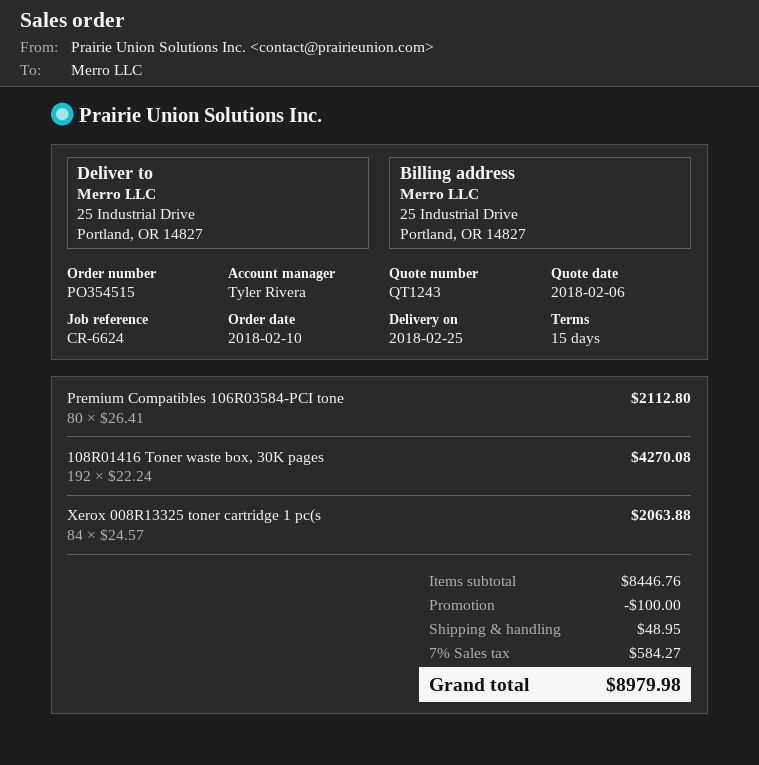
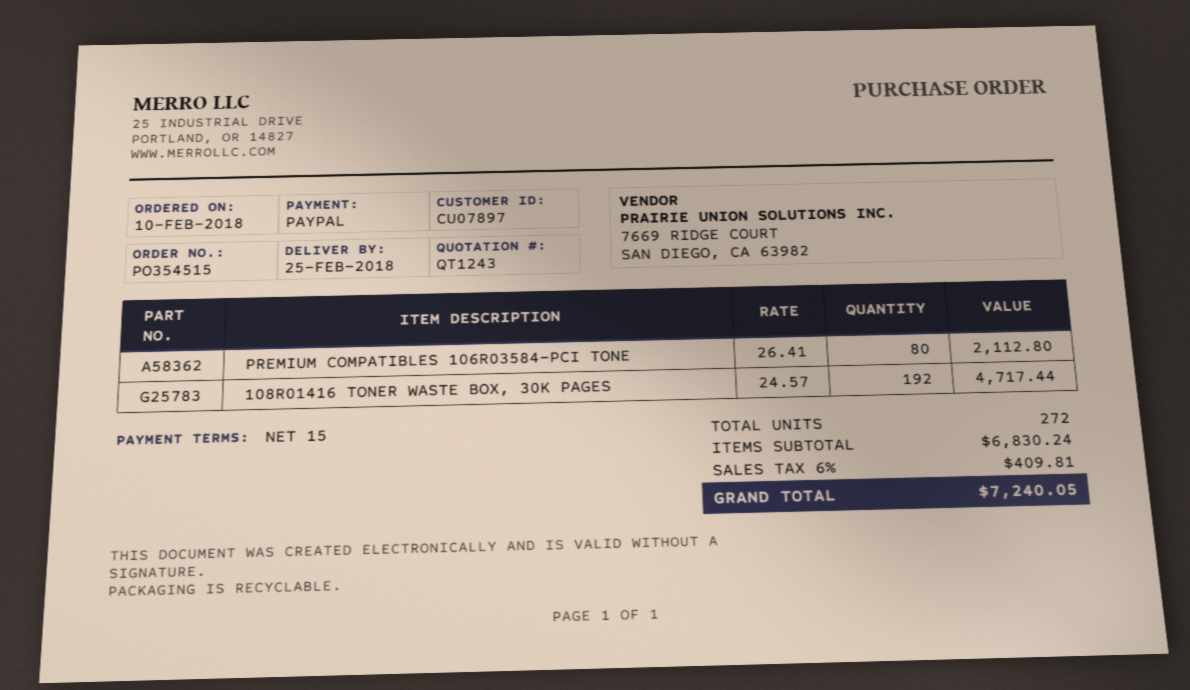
108R01416 Toner waste box, 30K pages: 192 x 22.24 = 4270.08 -> 192 x 24.57 = 4717.44
Xerox 008R13325 toner cartridge 1 pc(s: 84 x 24.57 = 2063.88 -> none
subtotal: 8446.76 -> 6830.24
discount: 100.00 -> none
shipping: 48.95 -> none
tax: 7% = 584.27 -> 6% = 409.81
total: 8979.98 -> 7240.05

